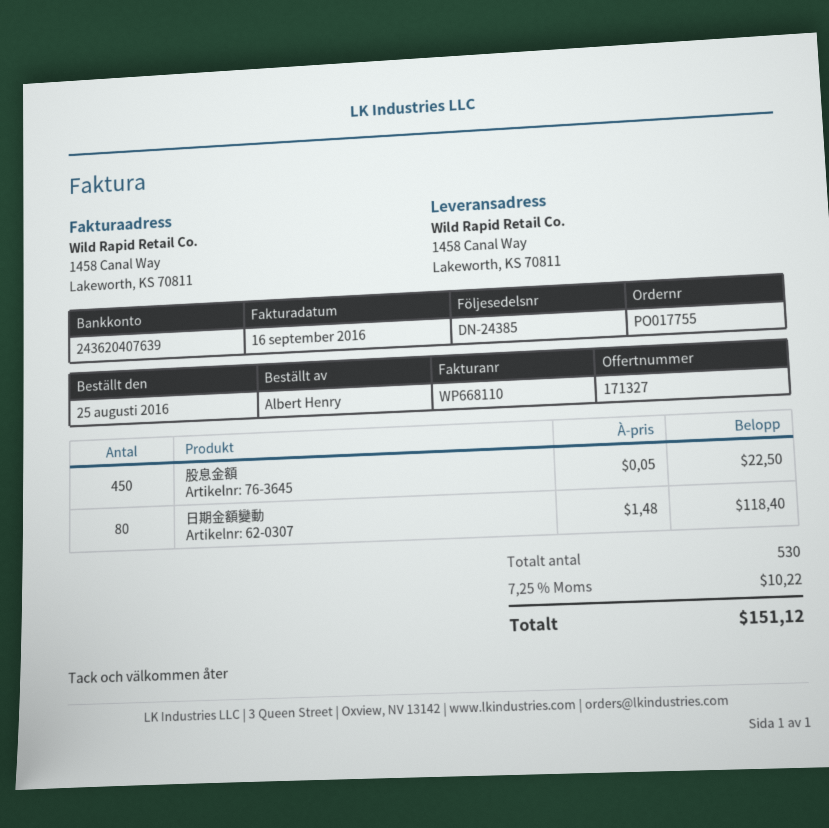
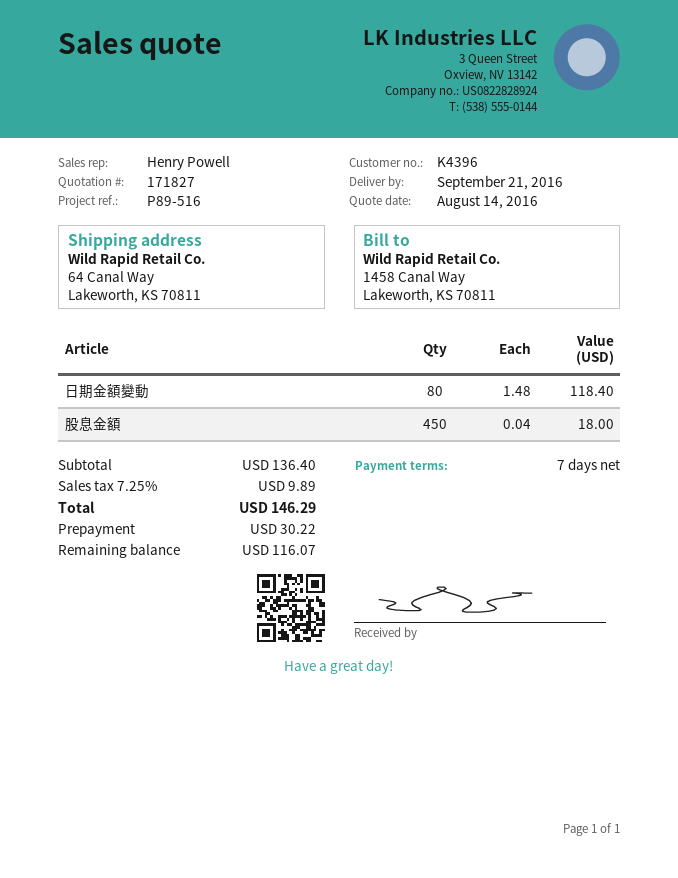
quote number: 171327 -> 171827
ship to: 1458 Canal Way, Lakeworth, KS 70811 -> 64 Canal Way, Lakeworth, KS 70811
股息金額: 450 x 0.05 = 22.50 -> 450 x 0.04 = 18.00
tax: 7.25% = 10.22 -> 7.25% = 9.89
total: 151.12 -> 146.29

